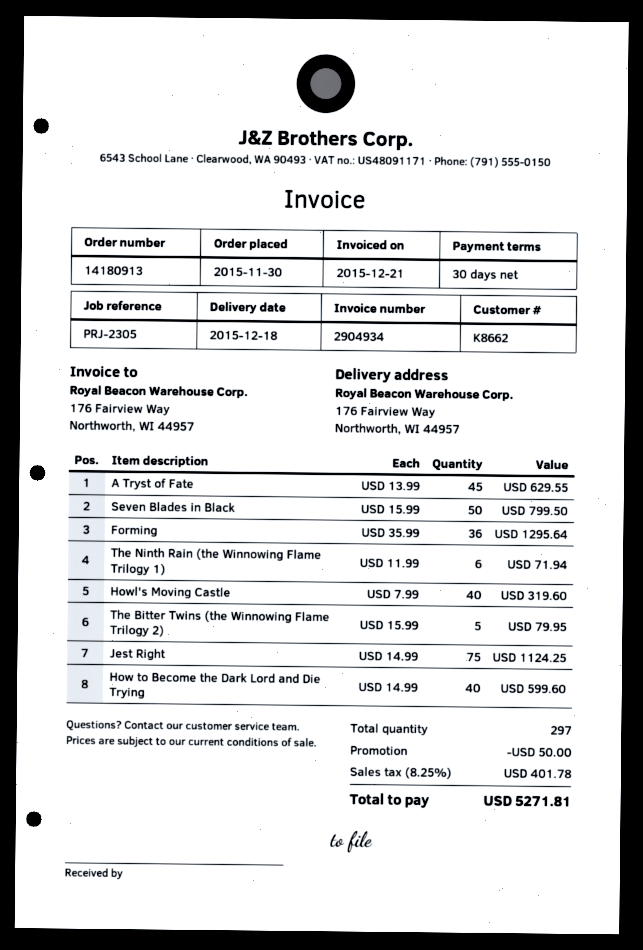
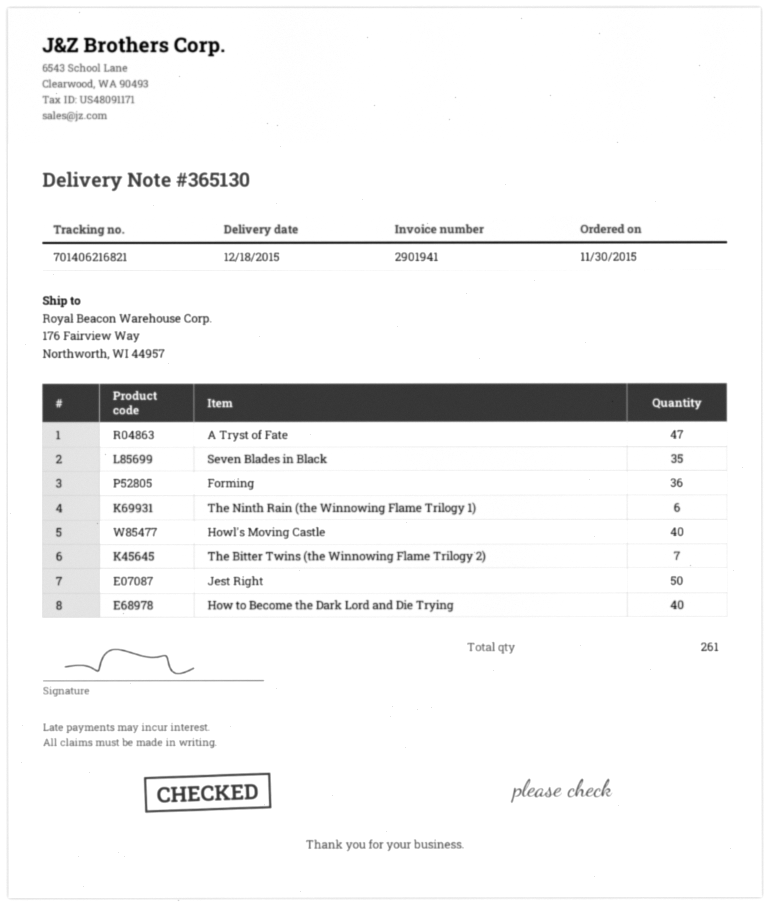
invoice number: 2904934 -> 2901941
A Tryst of Fate: 45 -> 47
Seven Blades in Black: 50 -> 35
The Bitter Twins (the Winnowing Flame Trilogy 2): 5 -> 7
Jest Right: 75 -> 50
total quantity: 297 -> 261

